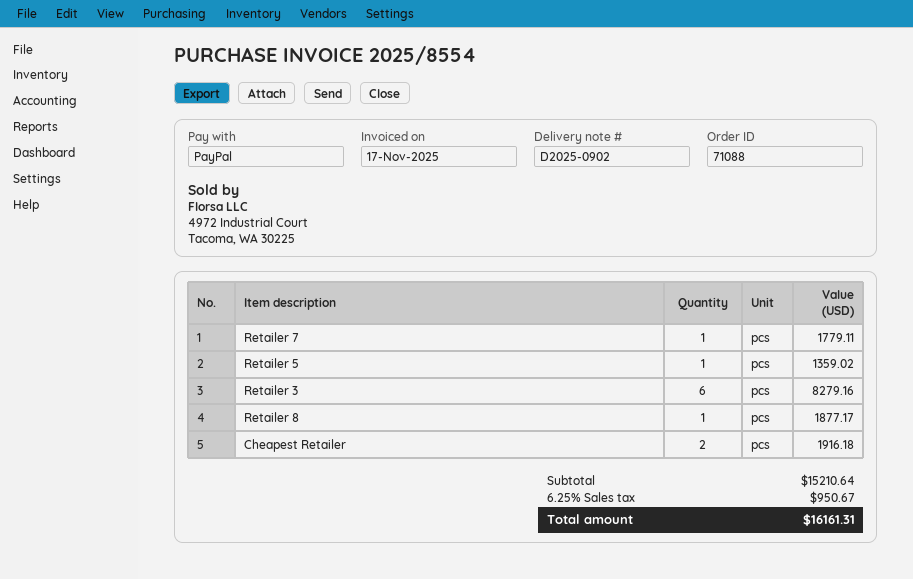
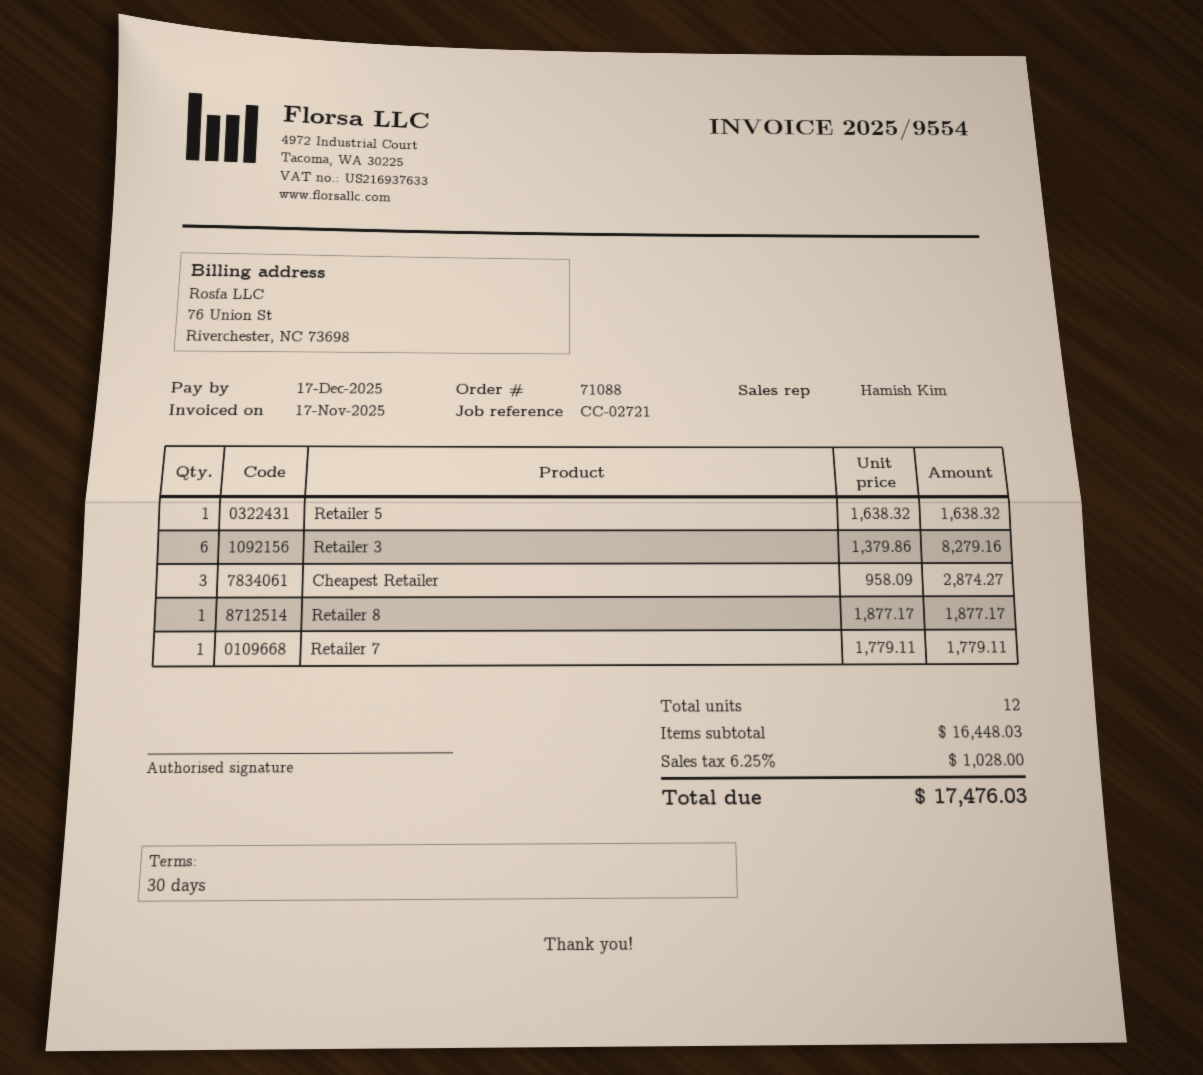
invoice number: 2025/8554 -> 2025/9554
Retailer 5: 1 for 1359.02 -> 1 for 1638.32
Cheapest Retailer: 2 for 1916.18 -> 3 for 2874.27
subtotal: 15210.64 -> 16448.03
tax: 6.25% = 950.67 -> 6.25% = 1028.00
total: 16161.31 -> 17476.03

